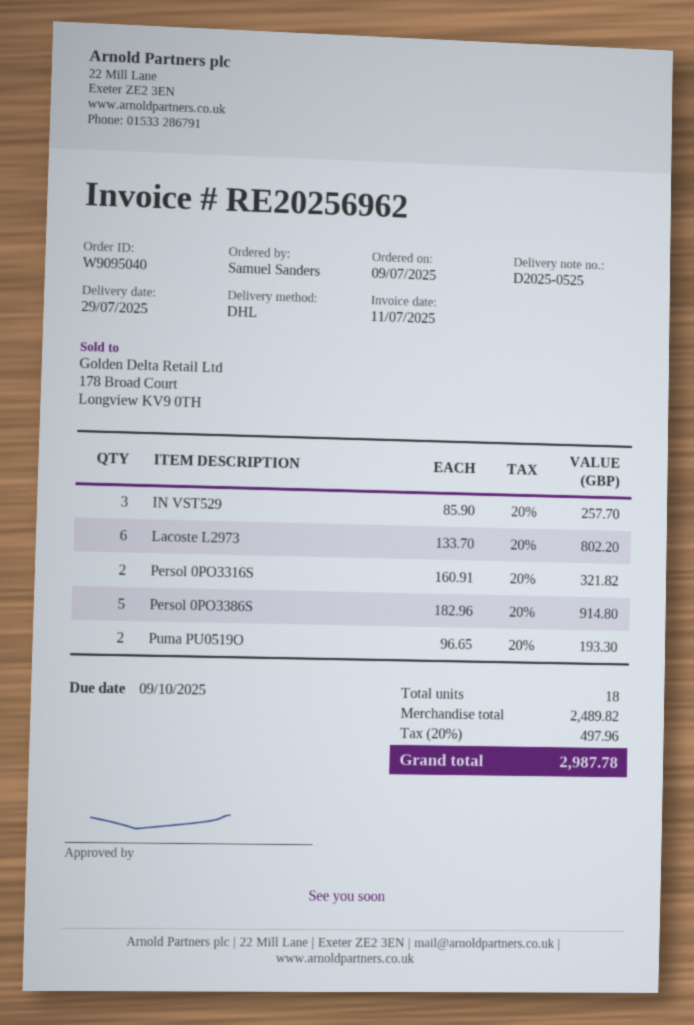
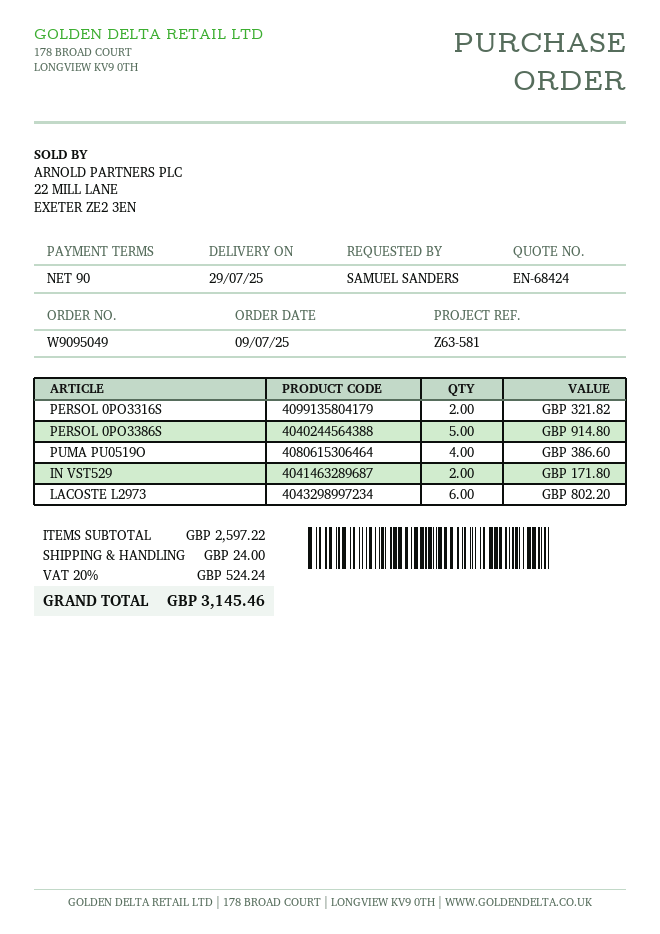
order number: W9095040 -> W9095049
IN VST529: 3 for 257.70 -> 2 for 171.80
Puma PU0519O: 2 for 193.30 -> 4 for 386.60
subtotal: 2489.82 -> 2597.22
shipping: none -> 24.00
tax: 20% = 497.96 -> 20% = 524.24
total: 2987.78 -> 3145.46

